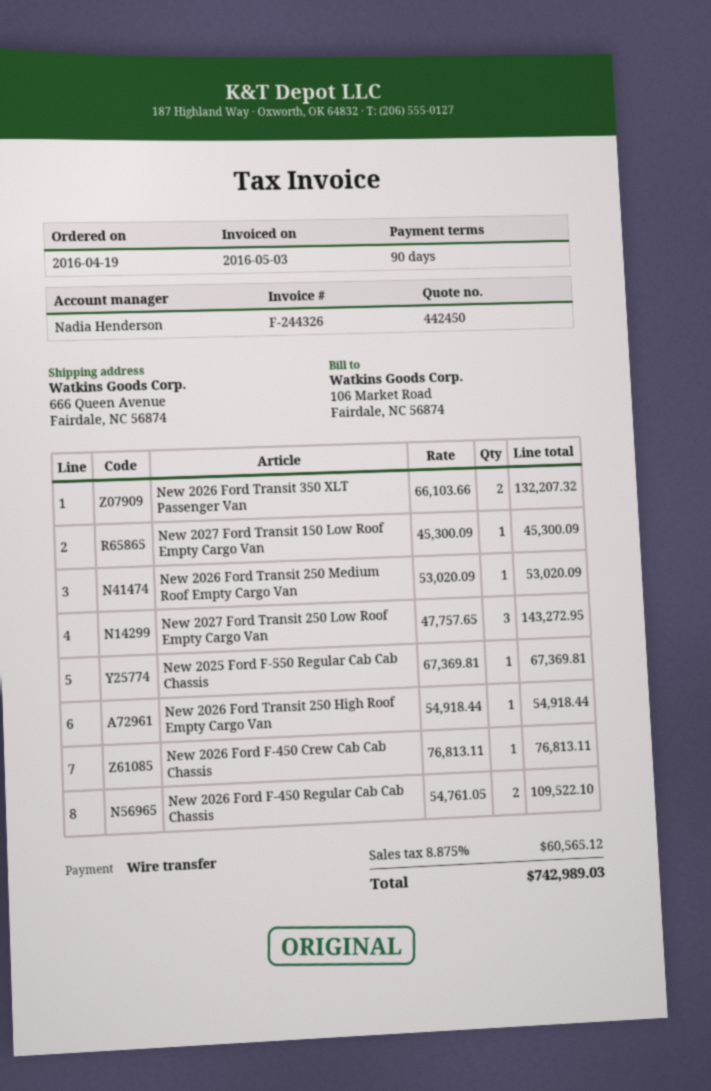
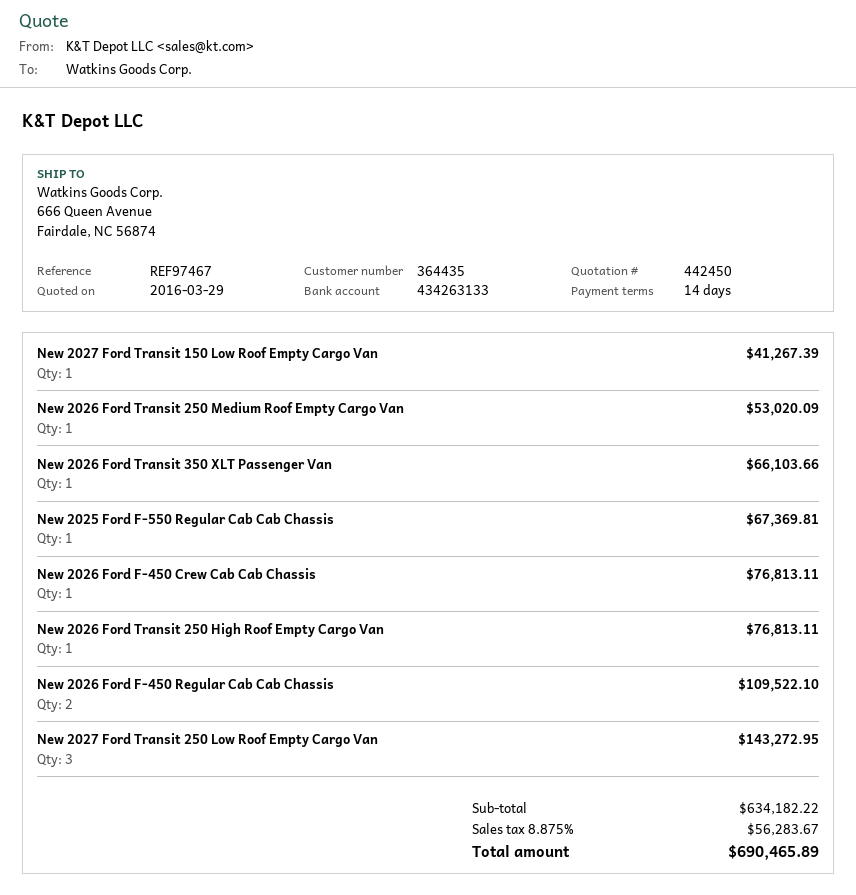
payment terms: 90 days -> 14 days
New 2026 Ford Transit 350 XLT Passenger Van: 2 for 132207.32 -> 1 for 66103.66
New 2027 Ford Transit 150 Low Roof Empty Cargo Van: 1 for 45300.09 -> 1 for 41267.39
New 2026 Ford Transit 250 High Roof Empty Cargo Van: 1 for 54918.44 -> 1 for 76813.11
tax: 8.875% = 60565.12 -> 8.875% = 56283.67
total: 742989.03 -> 690465.89

